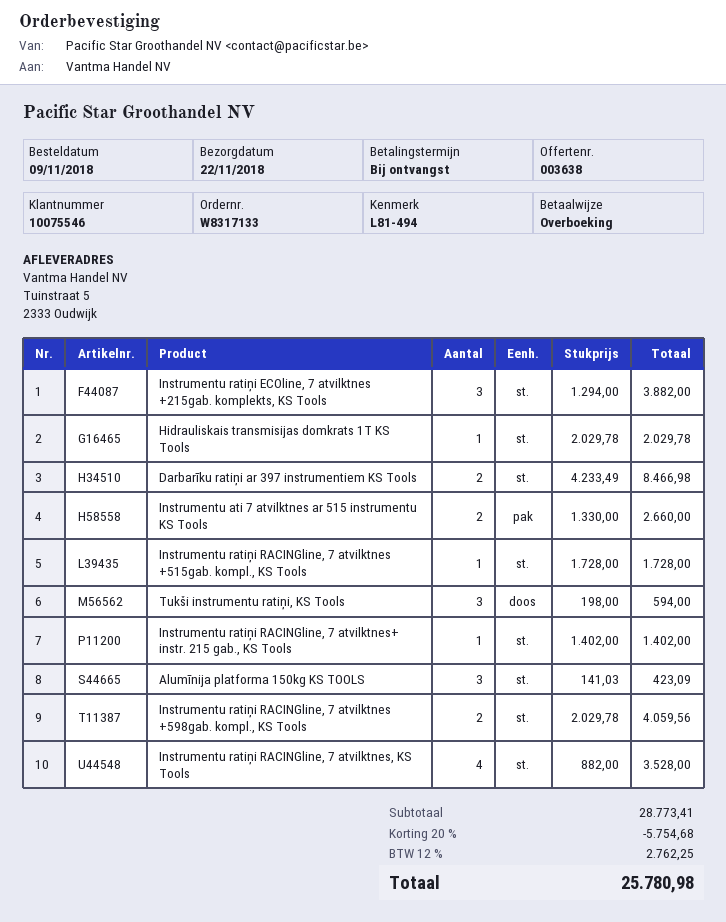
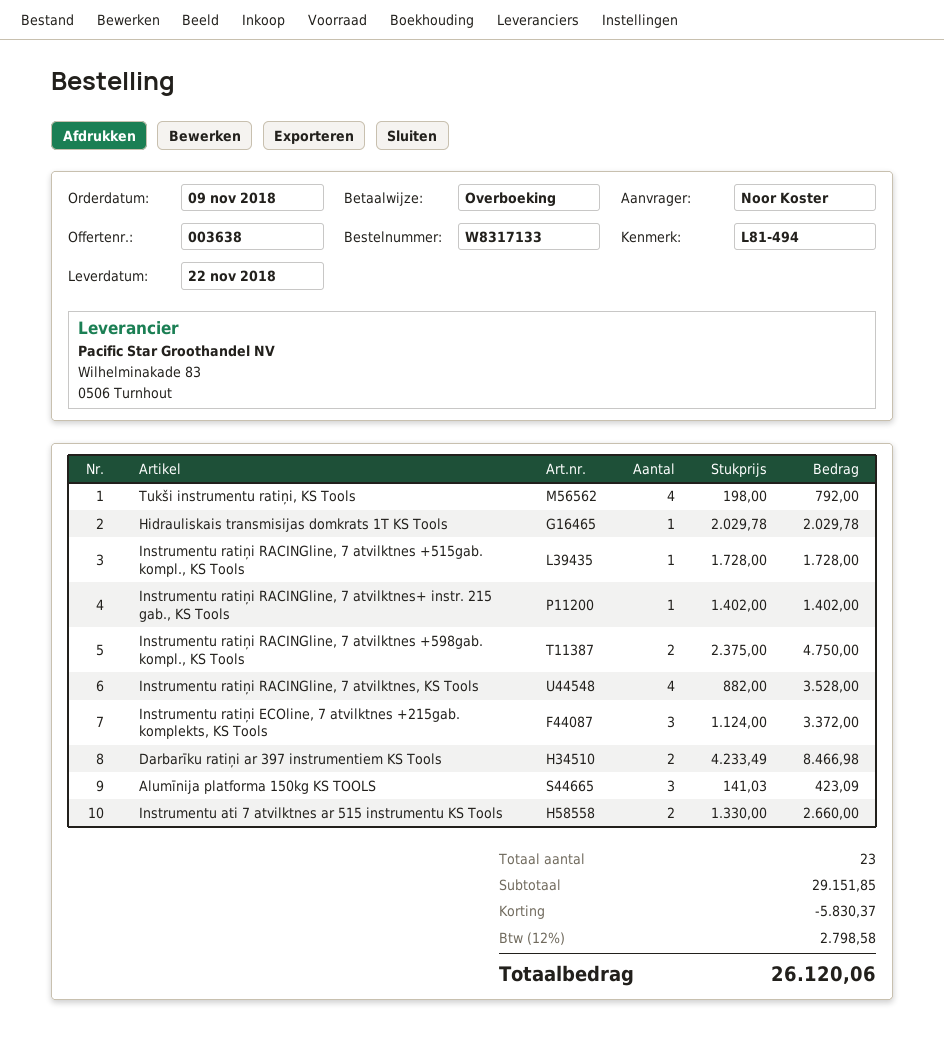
Instrumentu ratiņi ECOline, 7 atvilktnes +215gab. komplekts, KS Tools: 3 x 1294.00 = 3882.00 -> 3 x 1124.00 = 3372.00
Tukši instrumentu ratiņi, KS Tools: 3 x 198.00 = 594.00 -> 4 x 198.00 = 792.00
Instrumentu ratiņi RACINGline, 7 atvilktnes +598gab. kompl., KS Tools: 2 x 2029.78 = 4059.56 -> 2 x 2375.00 = 4750.00
subtotal: 28773.41 -> 29151.85
discount: 5754.68 -> 5830.37
tax: 12% = 2762.25 -> 12% = 2798.58
total: 25780.98 -> 26120.06

